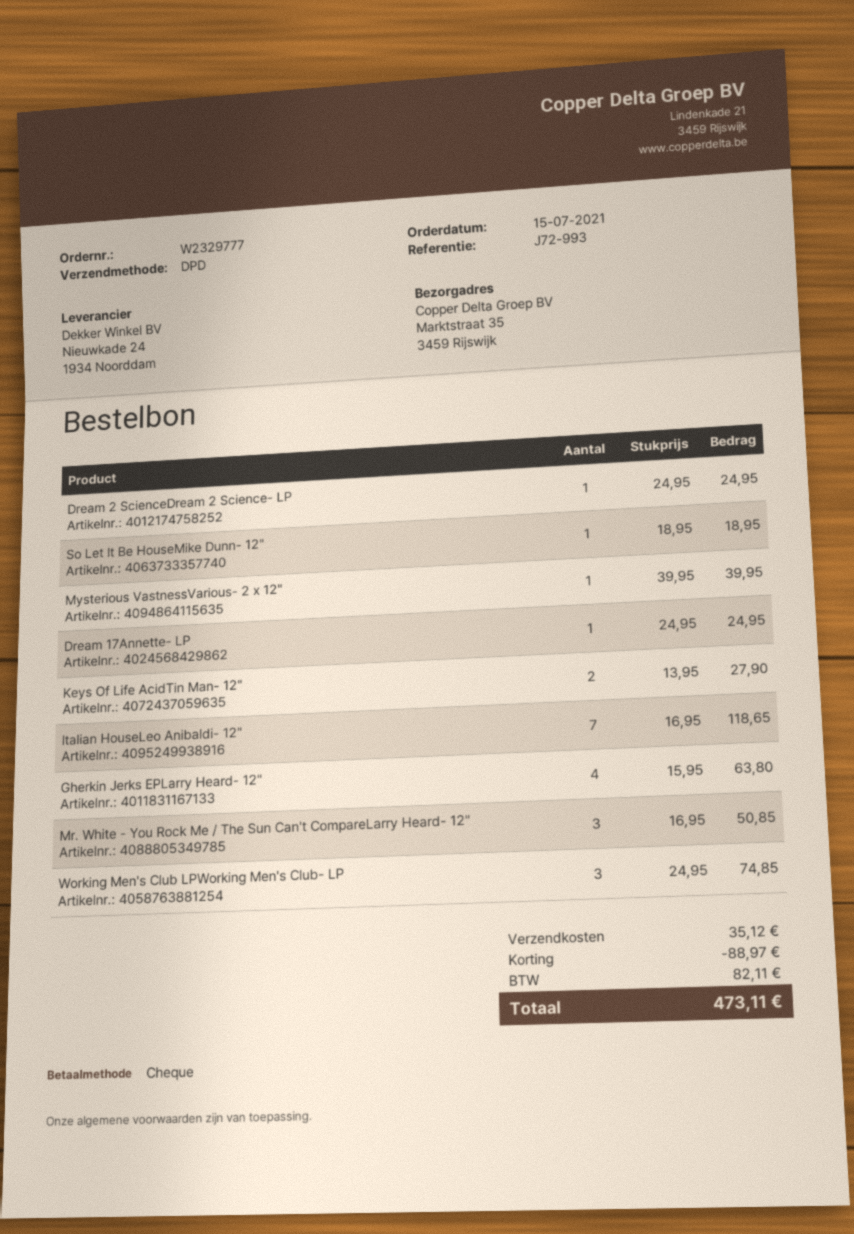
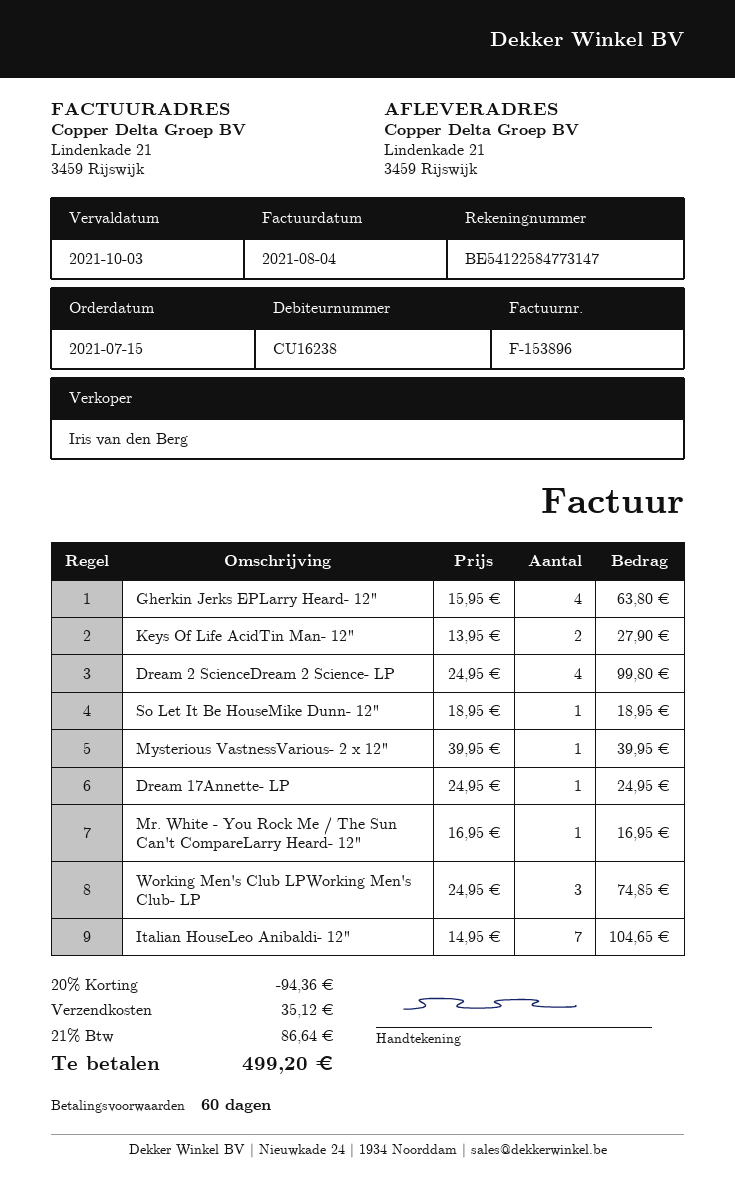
ship to: Marktstraat 35, 3459 Rijswijk -> Lindenkade 21, 3459 Rijswijk
Dream 2 ScienceDream 2 Science- LP: 1 x 24.95 = 24.95 -> 4 x 24.95 = 99.80
Italian HouseLeo Anibaldi- 12": 7 x 16.95 = 118.65 -> 7 x 14.95 = 104.65
Mr. White - You Rock Me / The Sun Can't CompareLarry Heard- 12": 3 x 16.95 = 50.85 -> 1 x 16.95 = 16.95
discount: 88.97 -> 94.36
tax: 82.11 -> 86.64
total: 473.11 -> 499.20

